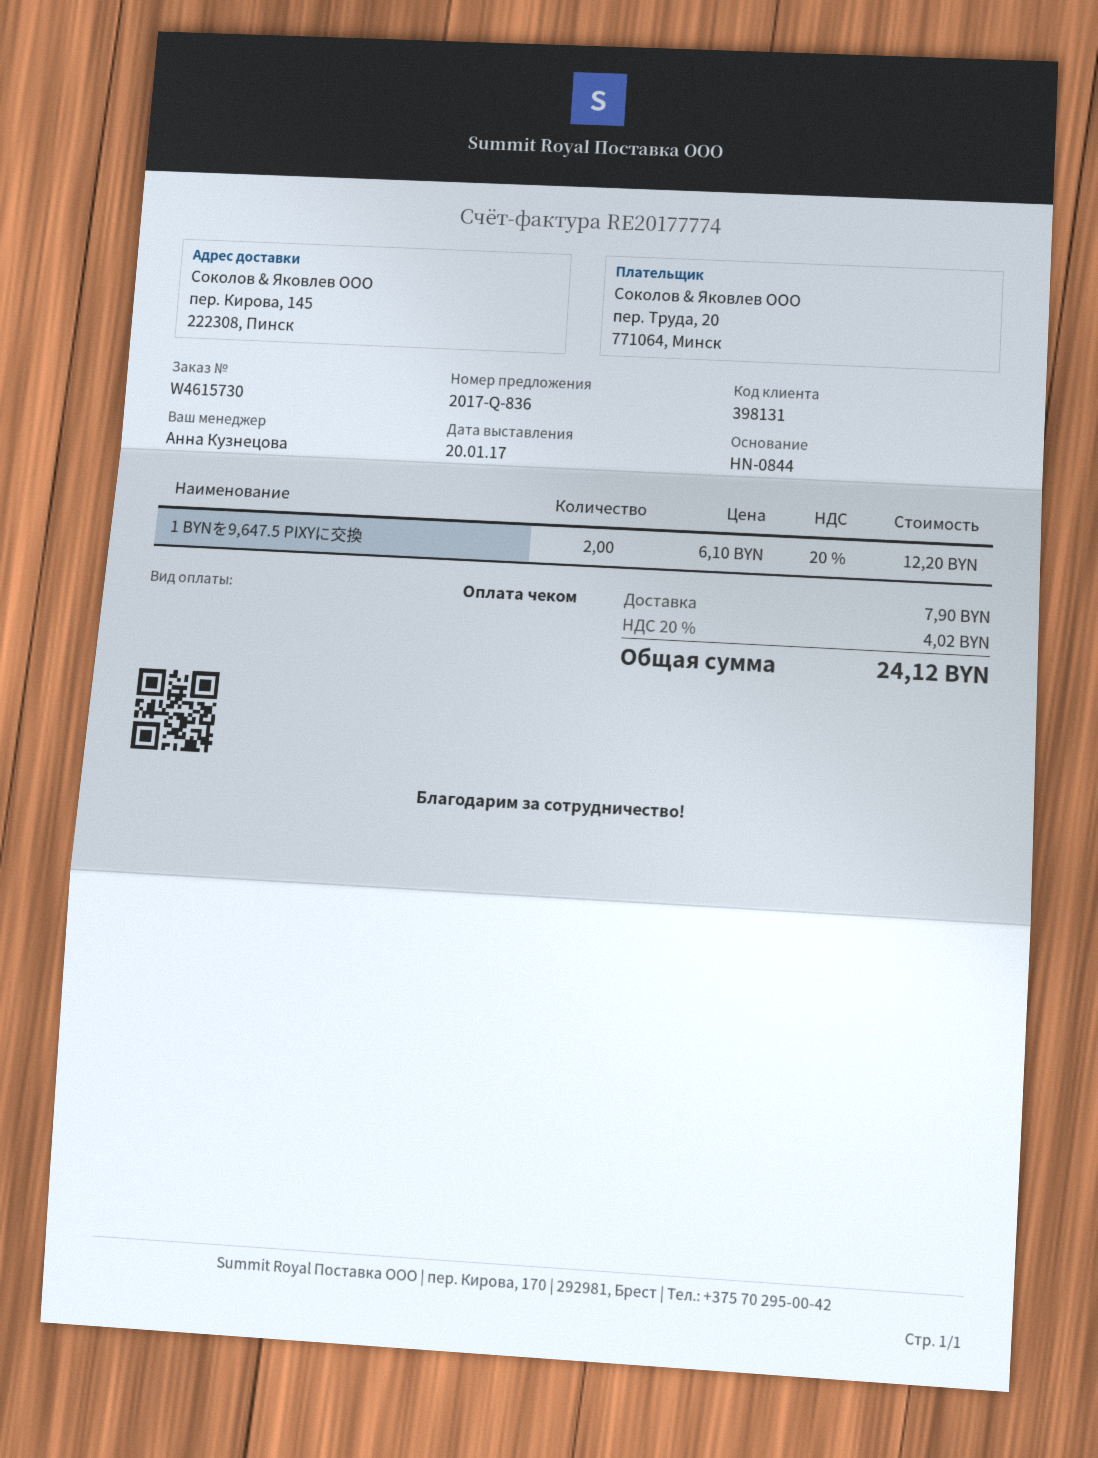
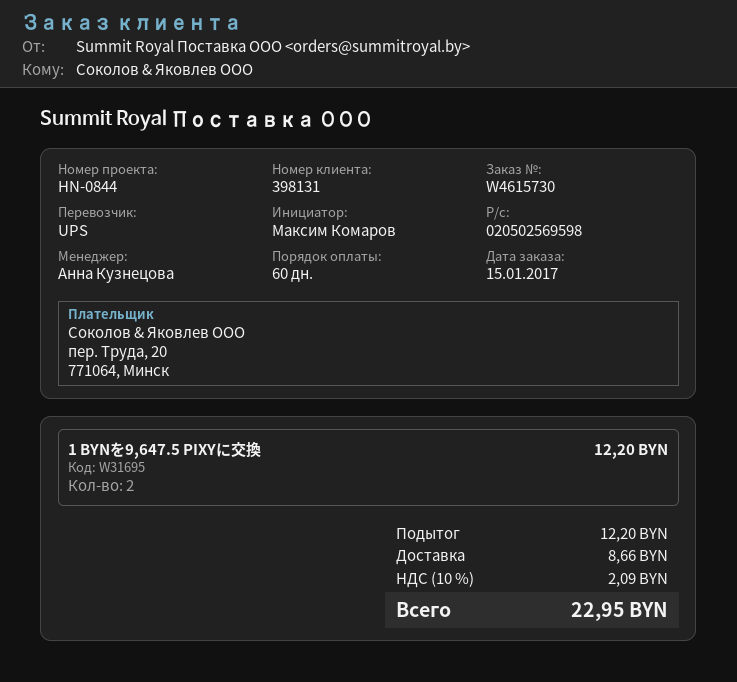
shipping: 7.90 -> 8.66
tax: 20% = 4.02 -> 10% = 2.09
total: 24.12 -> 22.95

